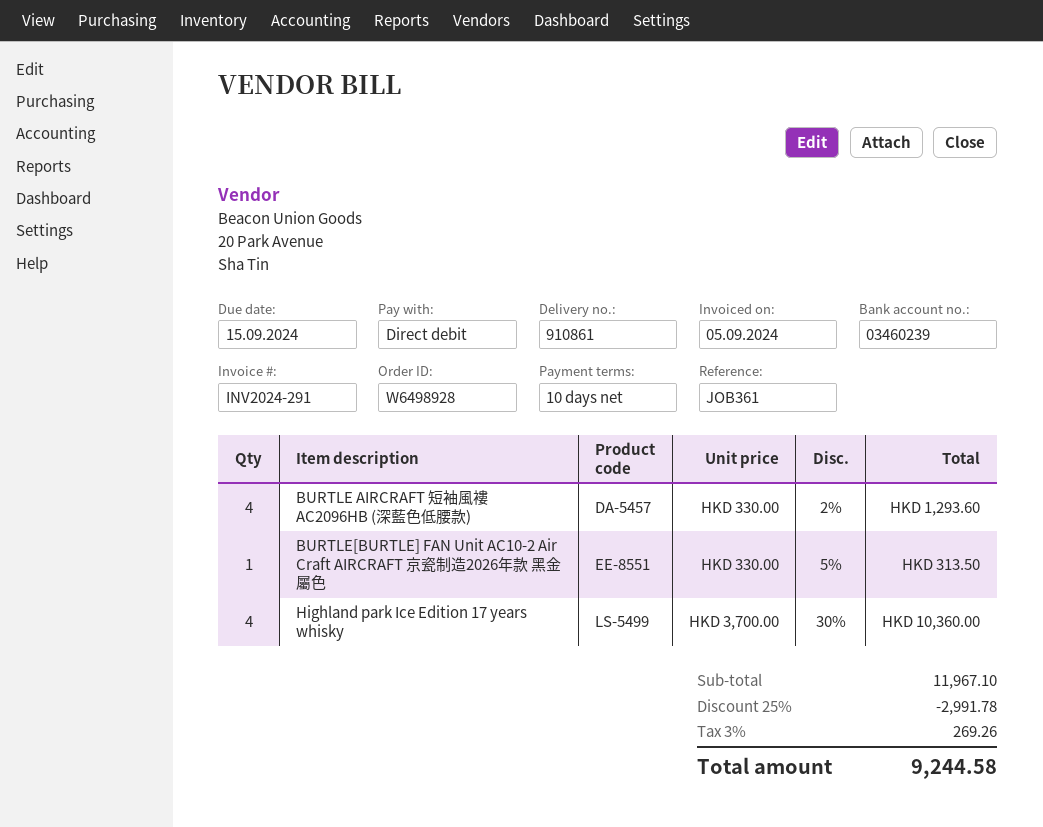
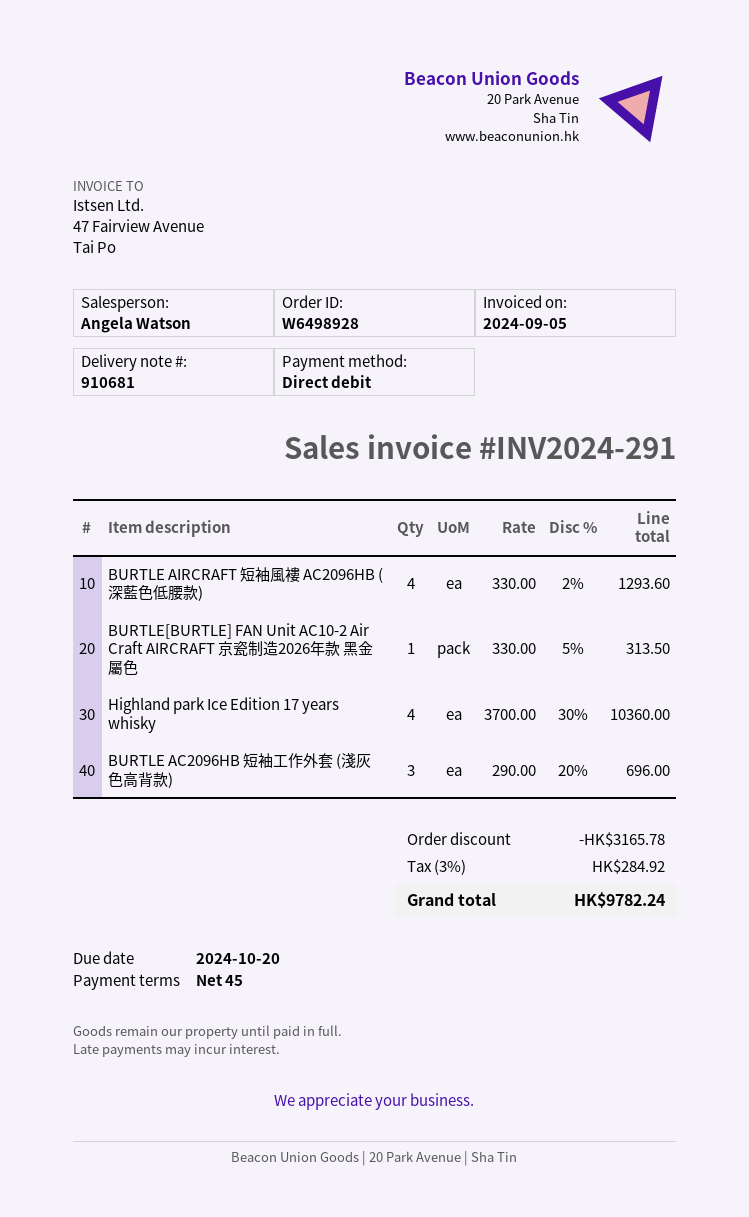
delivery note number: 910861 -> 910681
payment terms: 10 days -> 45 days
due date: 2024-09-15 -> 2024-10-20
BURTLE AC2096HB 短袖工作外套 (淺灰色高背款): none -> 3 x 290.00 - 20% = 696.00
discount: 2991.78 -> 3165.78
tax: 3% = 269.26 -> 3% = 284.92
total: 9244.58 -> 9782.24

